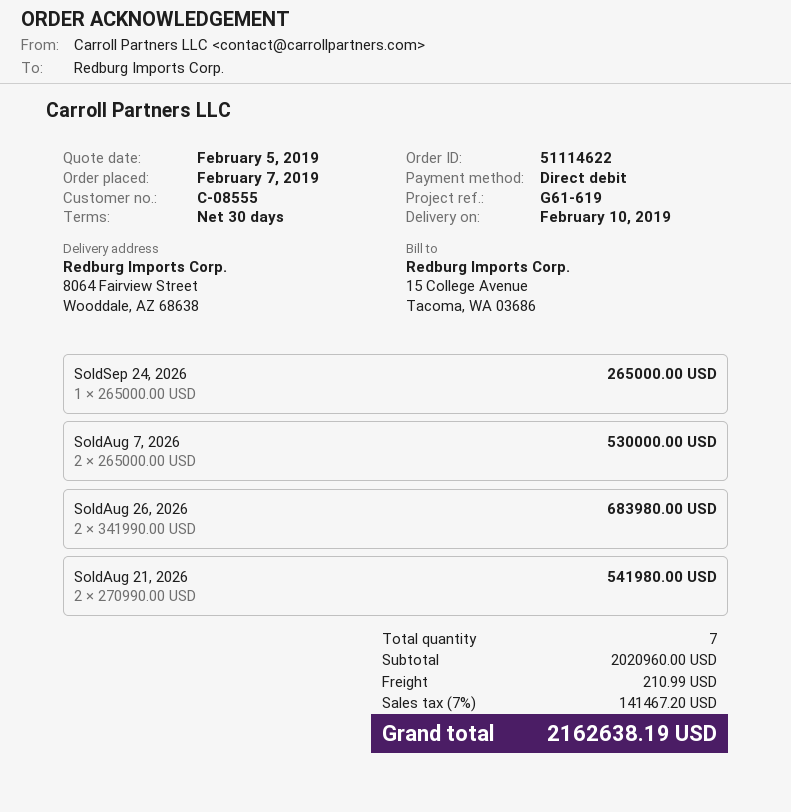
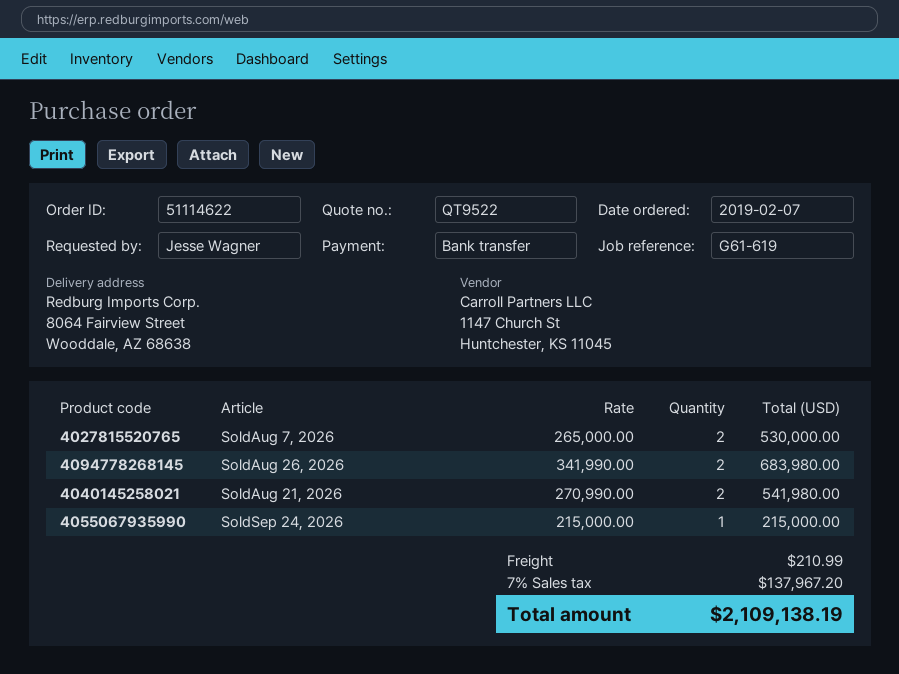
payment method: direct debit -> bank transfer
SoldSep 24, 2026: 1 x 265000.00 = 265000.00 -> 1 x 215000.00 = 215000.00
tax: 7% = 141467.20 -> 7% = 137967.20
total: 2162638.19 -> 2109138.19

